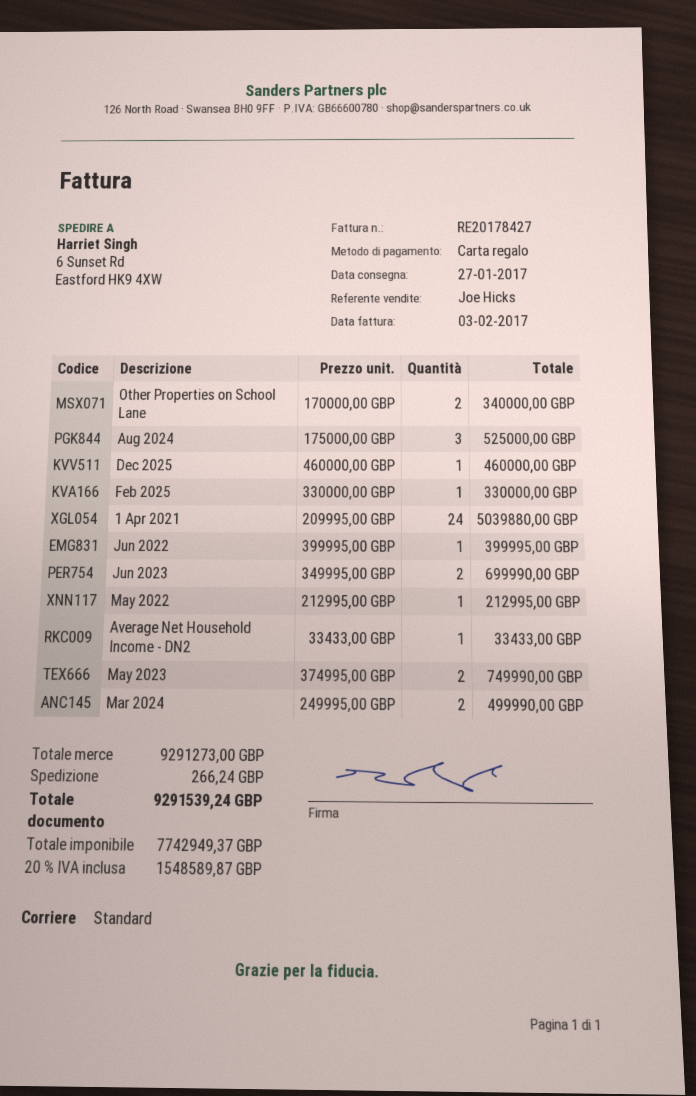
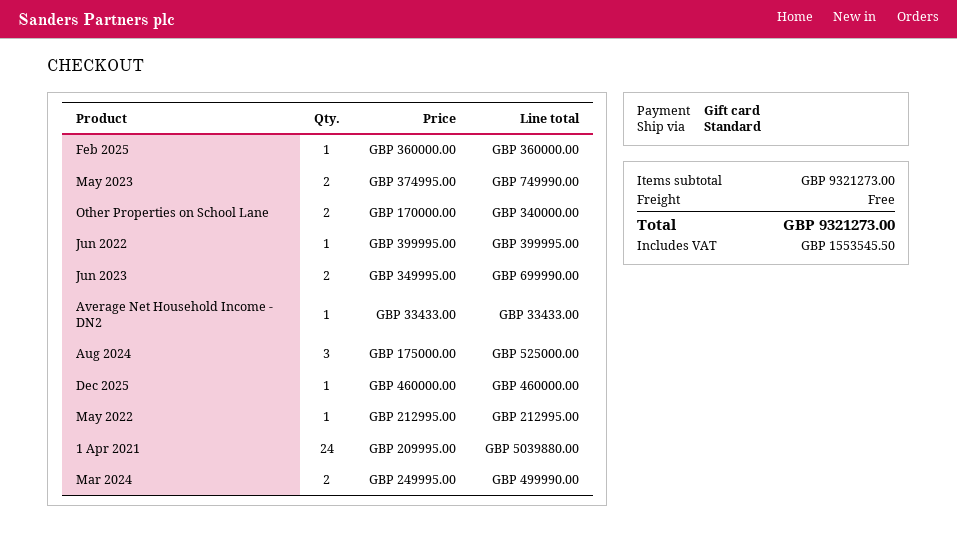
Feb 2025: 1 x 330000.00 = 330000.00 -> 1 x 360000.00 = 360000.00
subtotal: 9291273.00 -> 9321273.00
shipping: 266.24 -> 0.00
tax: 1548589.87 -> 1553545.50
total: 9291539.24 -> 9321273.00

